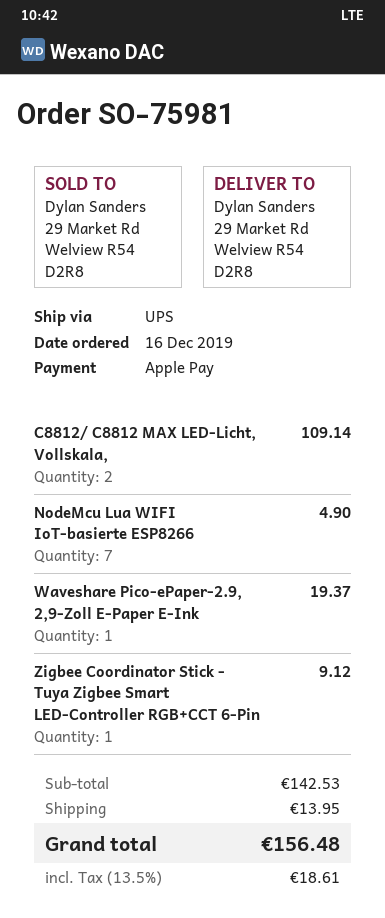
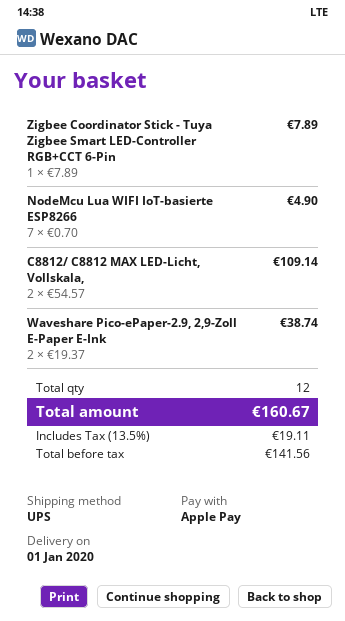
Waveshare Pico-ePaper-2.9, 2,9-Zoll E-Paper E-Ink: 1 for 19.37 -> 2 for 38.74
Zigbee Coordinator Stick - Tuya Zigbee Smart LED-Controller RGB+CCT 6-Pin: 1 for 9.12 -> 1 for 7.89
shipping: 13.95 -> none
tax: 13.5% = 18.61 -> 13.5% = 19.11
total: 156.48 -> 160.67

